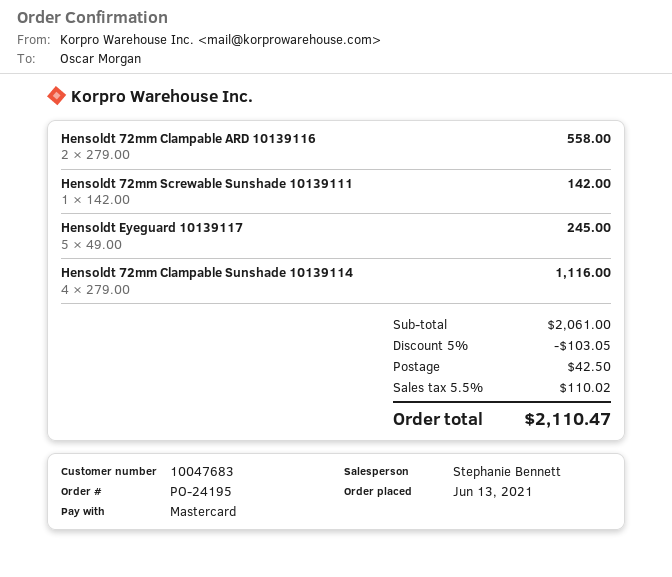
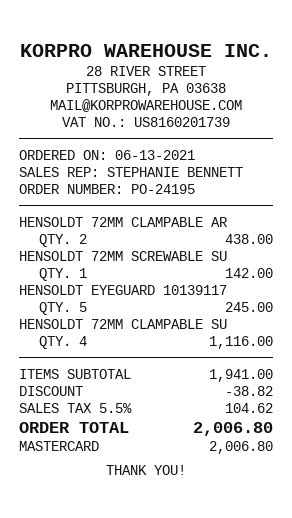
Hensoldt 72mm Clampable ARD 10139116: 2 for 558.00 -> 2 for 438.00
subtotal: 2061.00 -> 1941.00
discount: 103.05 -> 38.82
shipping: 42.50 -> none
tax: 5.5% = 110.02 -> 5.5% = 104.62
total: 2110.47 -> 2006.80

